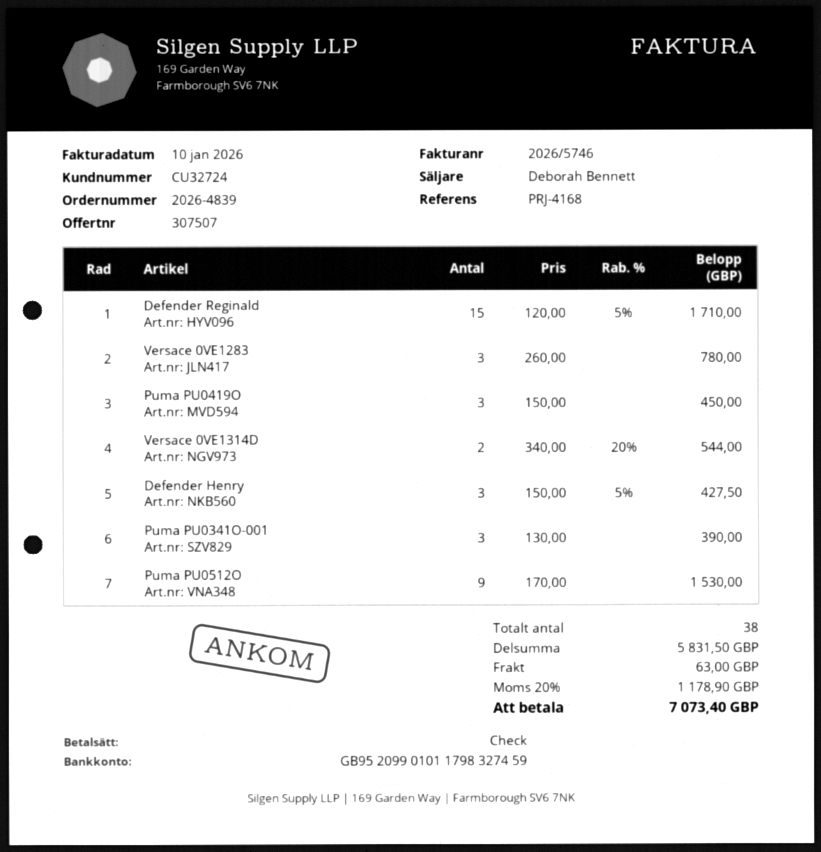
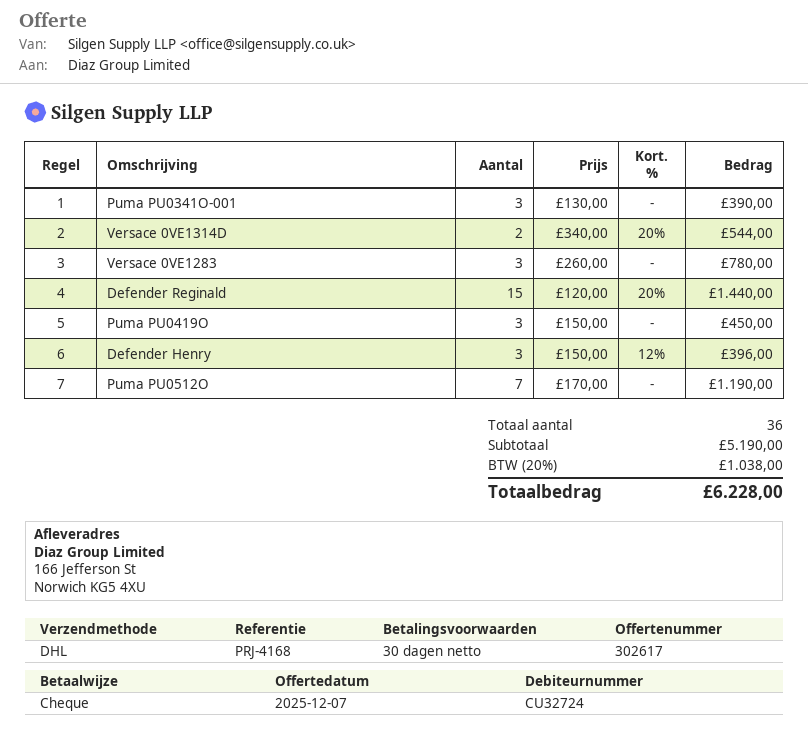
quote number: 307507 -> 302617
Defender Reginald: 15 x 120.00 - 5% = 1710.00 -> 15 x 120.00 - 20% = 1440.00
Defender Henry: 3 x 150.00 - 5% = 427.50 -> 3 x 150.00 - 12% = 396.00
Puma PU0512O: 9 x 170.00 = 1530.00 -> 7 x 170.00 = 1190.00
total quantity: 38 -> 36
subtotal: 5831.50 -> 5190.00
shipping: 63.00 -> none
tax: 20% = 1178.90 -> 20% = 1038.00
total: 7073.40 -> 6228.00

